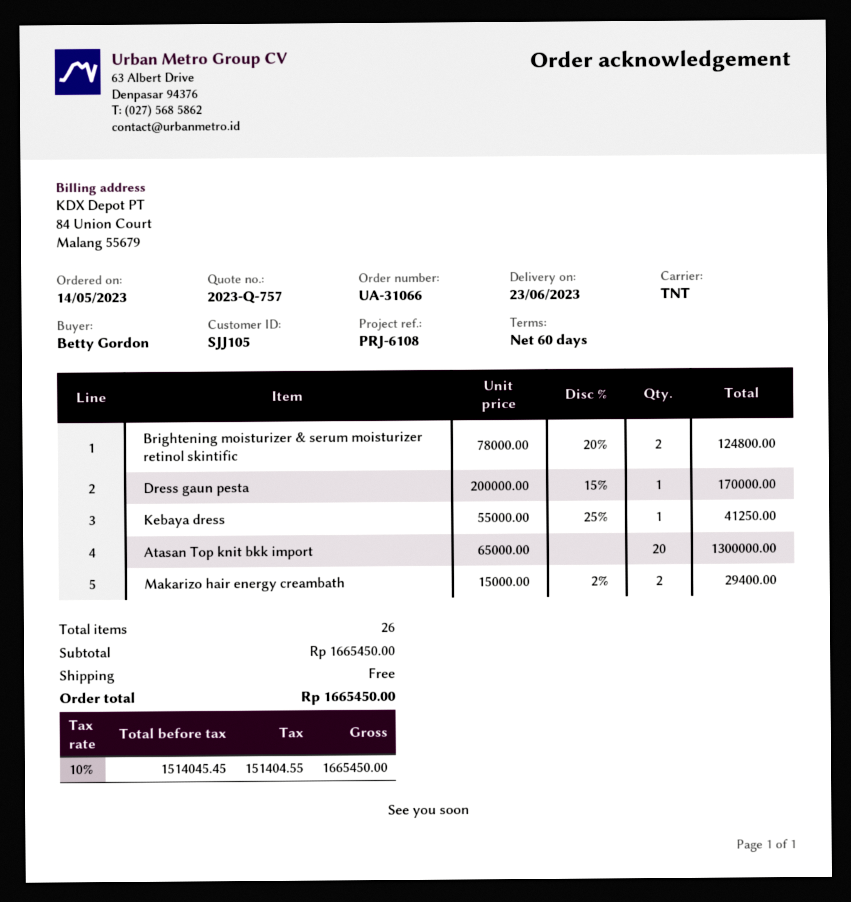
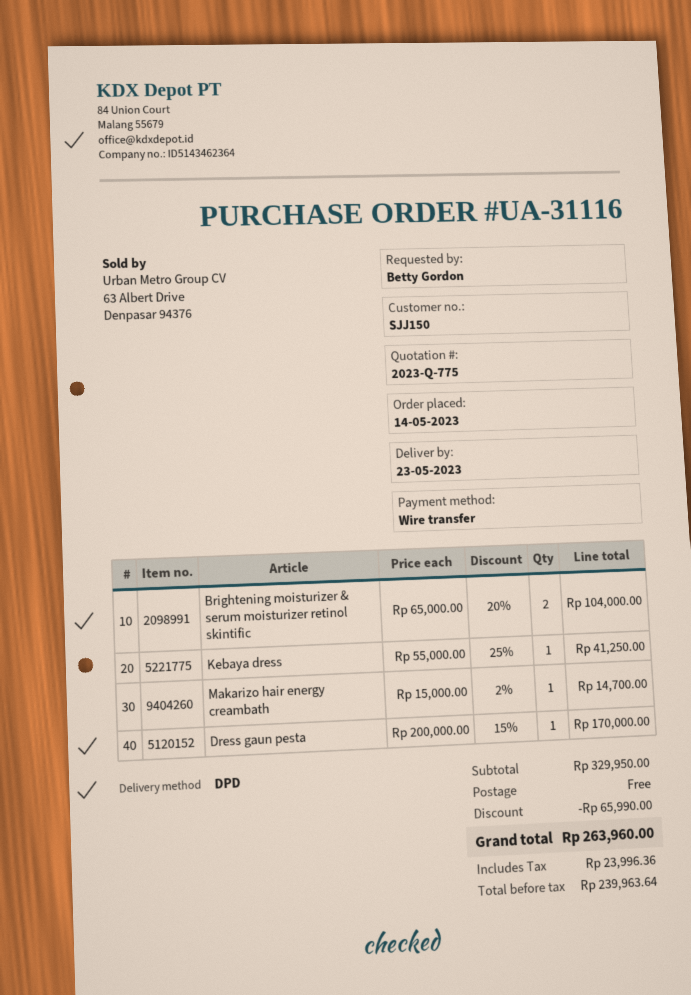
quote number: 2023-Q-757 -> 2023-Q-775
order number: UA-31066 -> UA-31116
delivery date: 2023-06-23 -> 2023-05-23
customer number: SJJ105 -> SJJ150
shipping method: TNT -> DPD
Brightening moisturizer & serum moisturizer retinol skintific: 2 x 78000.00 - 20% = 124800.00 -> 2 x 65000.00 - 20% = 104000.00
Atasan Top knit bkk import: 20 x 65000.00 = 1300000.00 -> none
Makarizo hair energy creambath: 2 x 15000.00 - 2% = 29400.00 -> 1 x 15000.00 - 2% = 14700.00
subtotal: 1665450.00 -> 329950.00
discount: none -> 65990.00
net: 1514045.45 -> 239963.64
tax: 151404.55 -> 23996.36
total: 1665450.00 -> 263960.00

